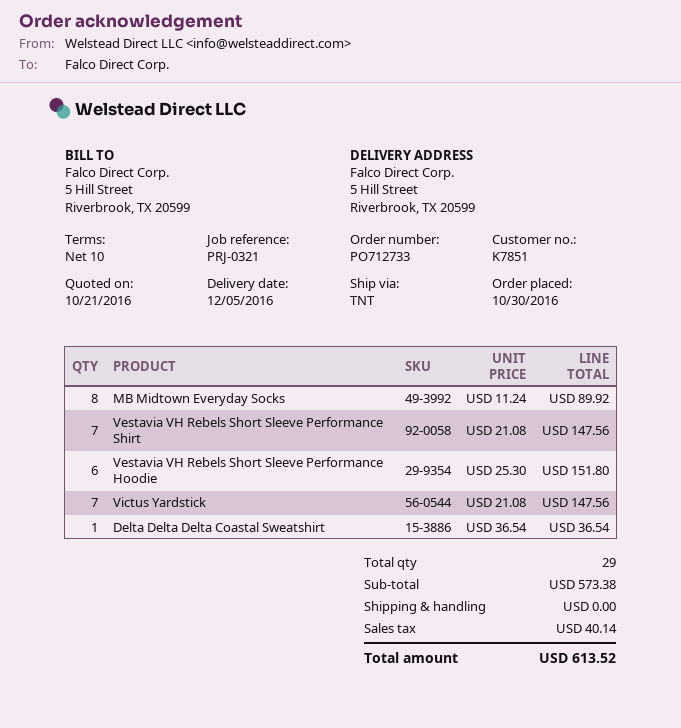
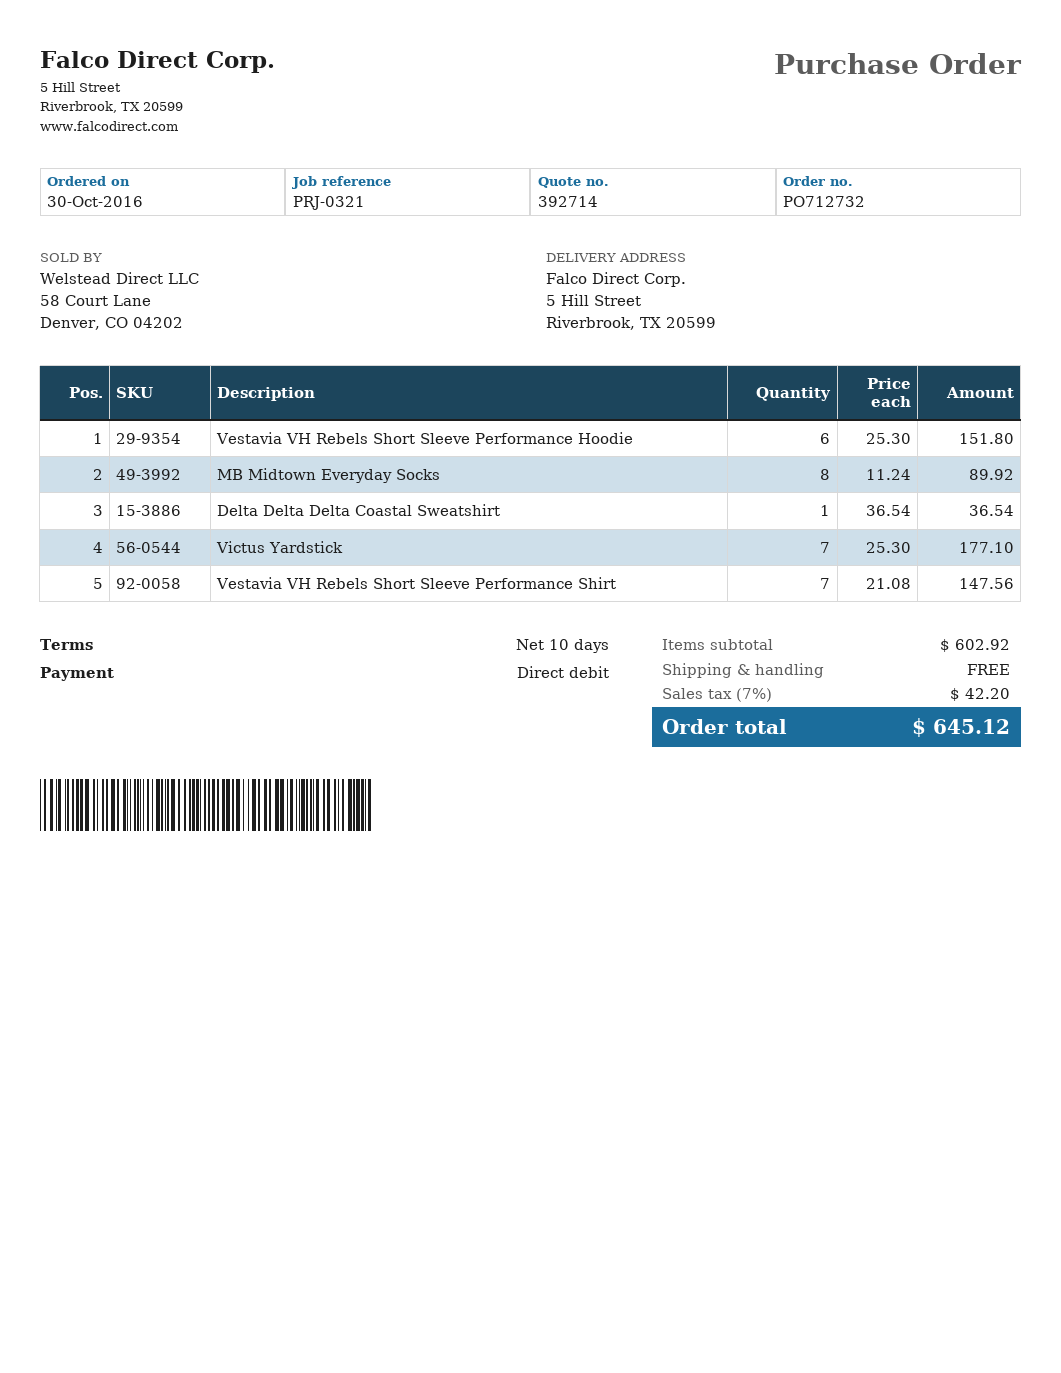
order number: PO712733 -> PO712732
Victus Yardstick: 7 x 21.08 = 147.56 -> 7 x 25.30 = 177.10
subtotal: 573.38 -> 602.92
tax: 40.14 -> 42.20
total: 613.52 -> 645.12

